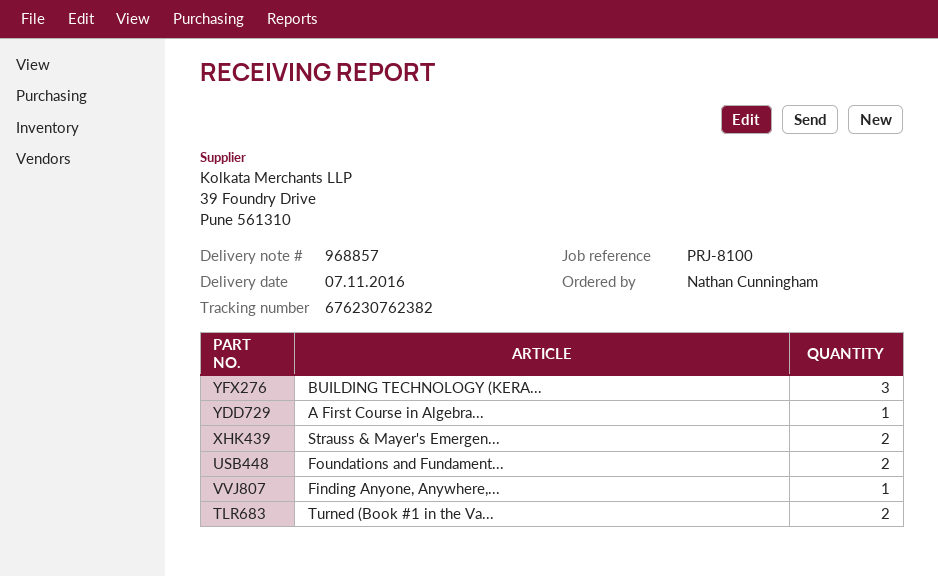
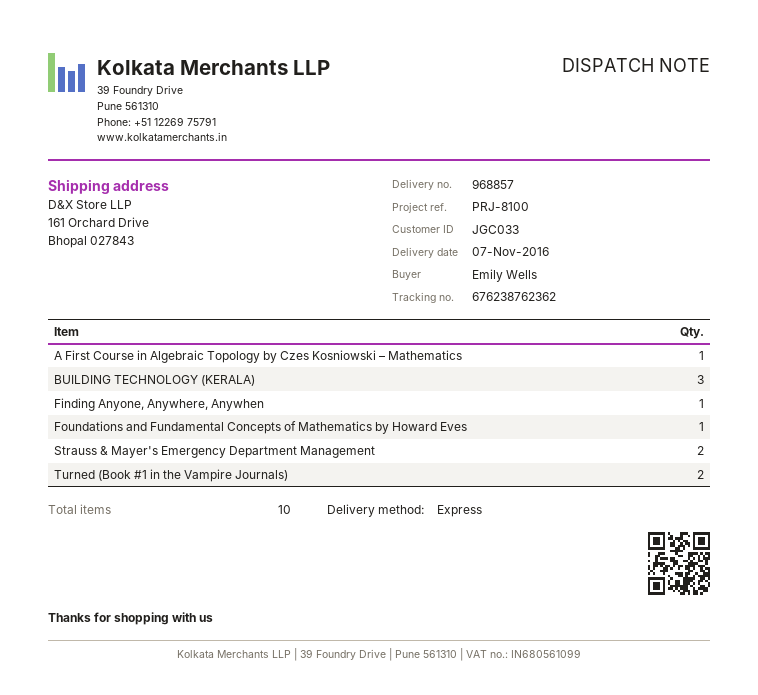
ordered by: Nathan Cunningham -> Emily Wells
tracking number: 676230762382 -> 676238762362
Foundations and Fundament...: 2 -> 1

